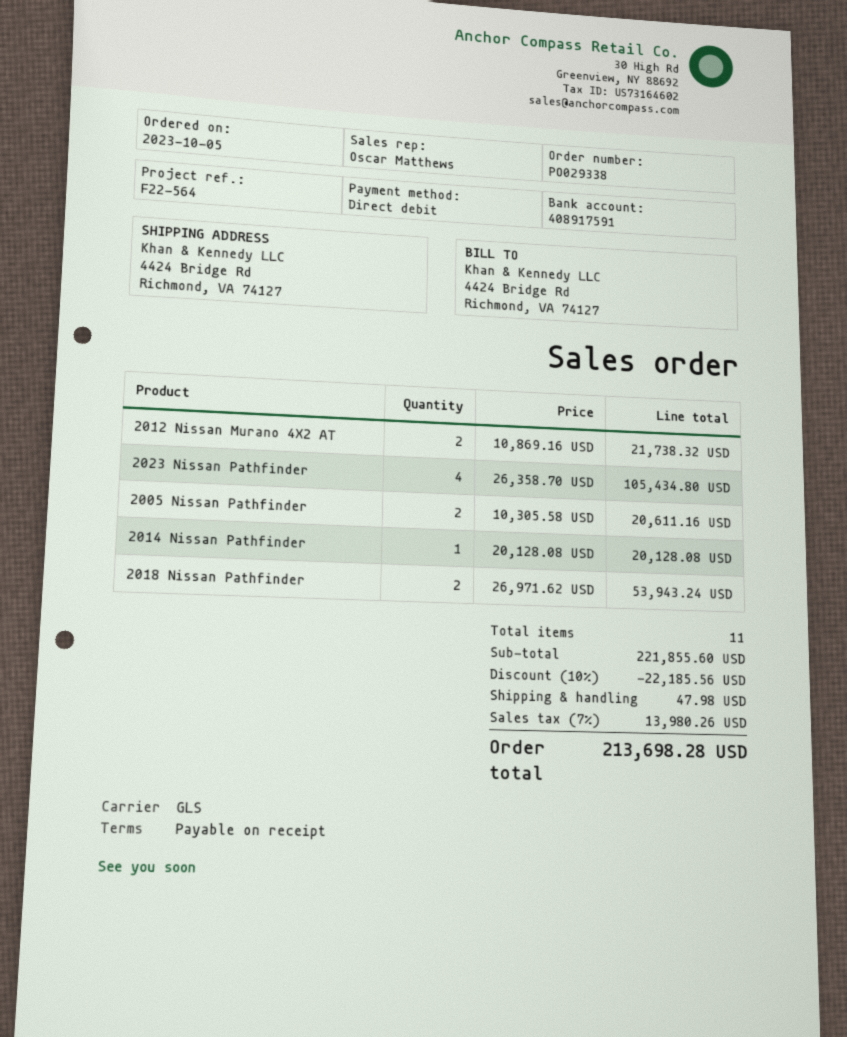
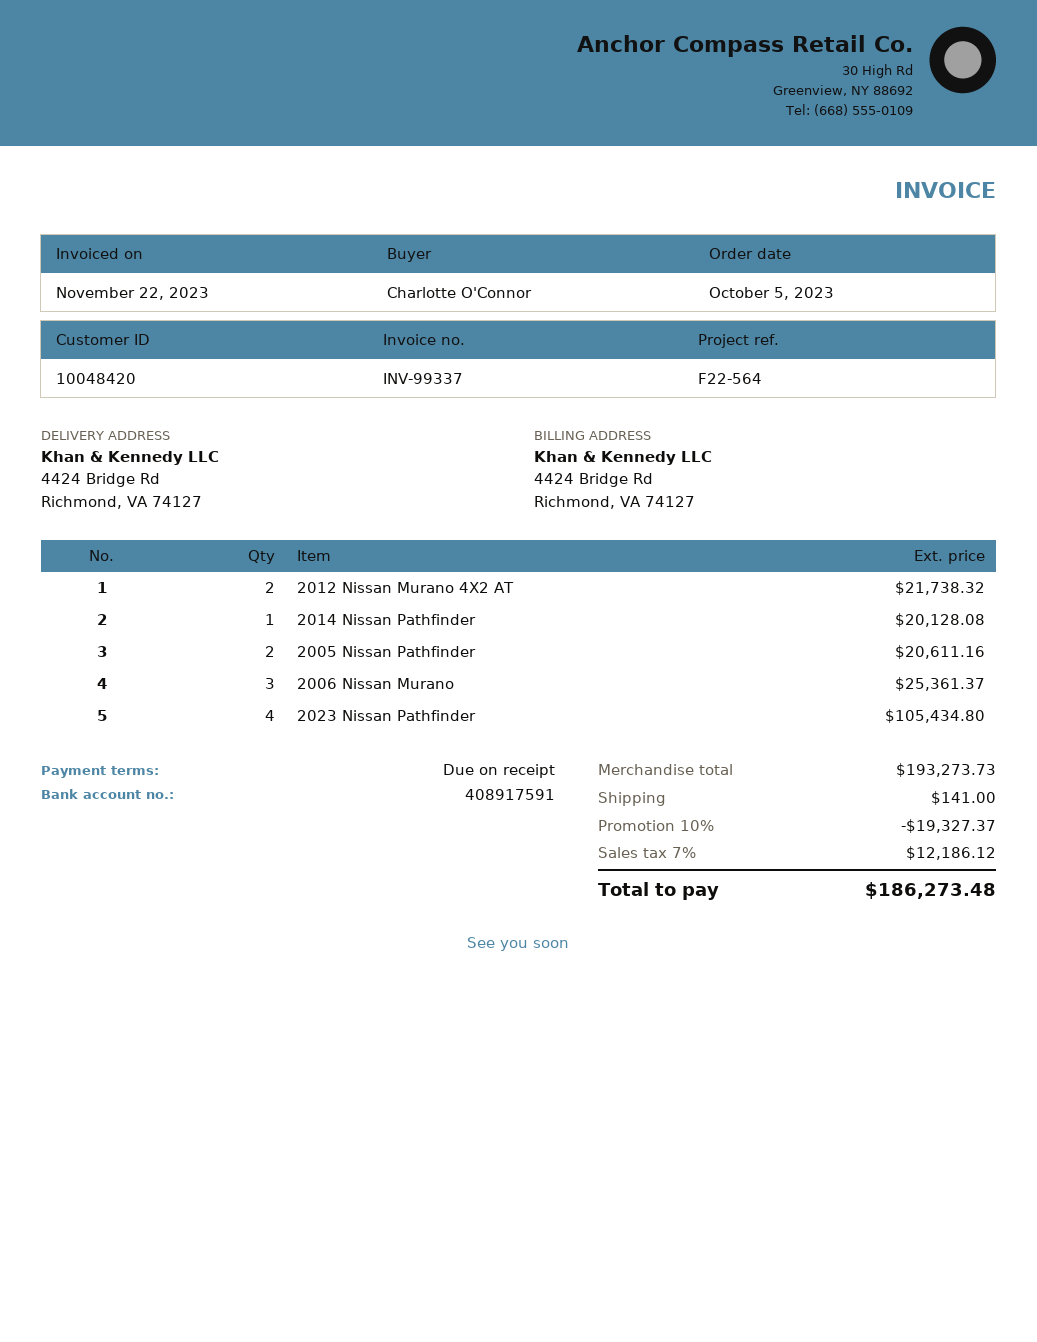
2018 Nissan Pathfinder: 2 for 53943.24 -> none
2006 Nissan Murano: none -> 3 for 25361.37
subtotal: 221855.60 -> 193273.73
discount: 10% = 22185.56 -> 10% = 19327.37
shipping: 47.98 -> 141.00
tax: 7% = 13980.26 -> 7% = 12186.12
total: 213698.28 -> 186273.48

